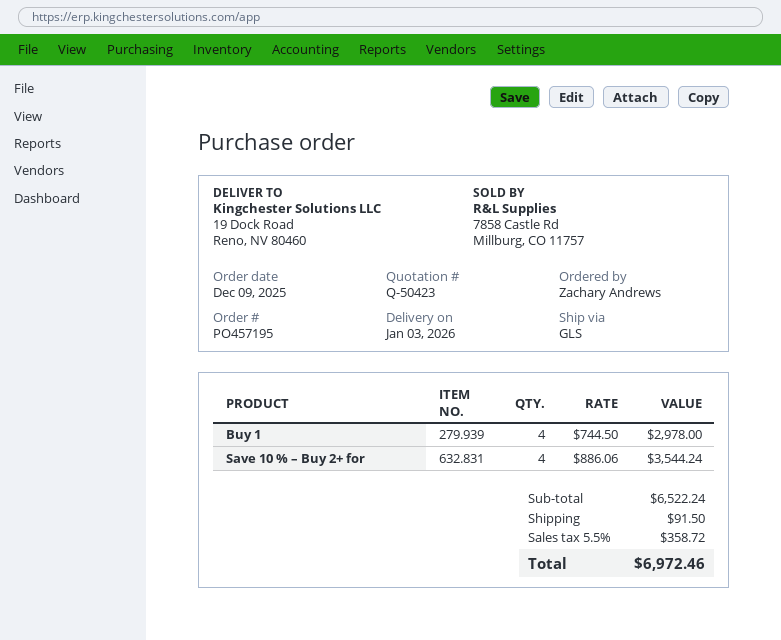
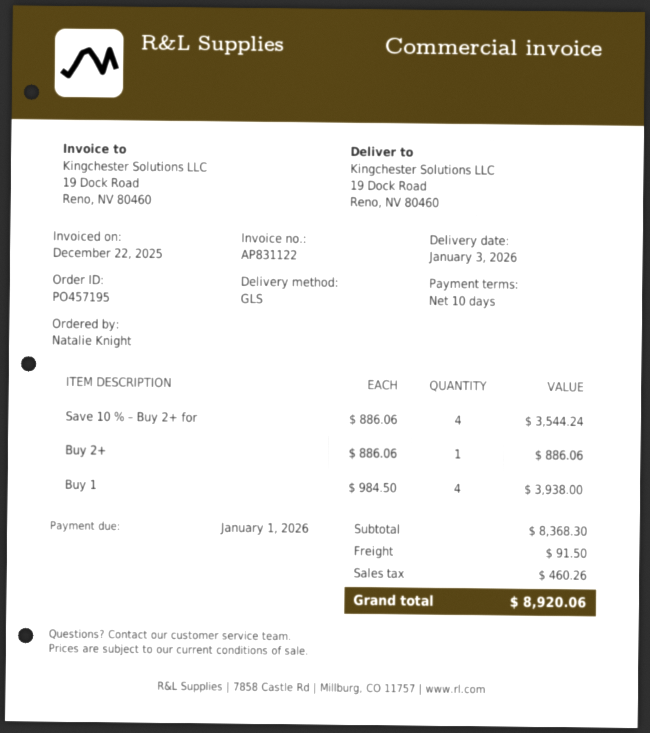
ordered by: Zachary Andrews -> Natalie Knight
Buy 1: 4 x 744.50 = 2978.00 -> 4 x 984.50 = 3938.00
Buy 2+: none -> 1 x 886.06 = 886.06
subtotal: 6522.24 -> 8368.30
tax: 358.72 -> 460.26
total: 6972.46 -> 8920.06

